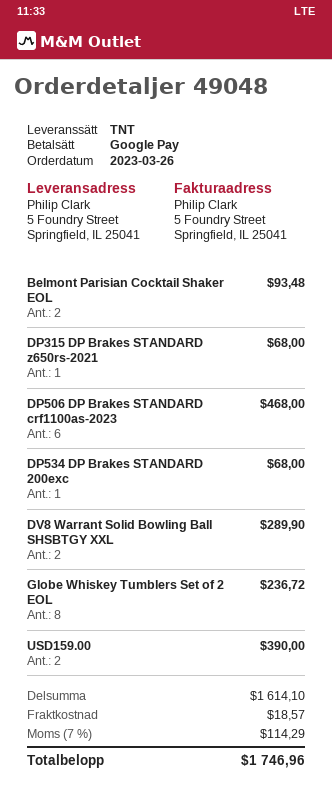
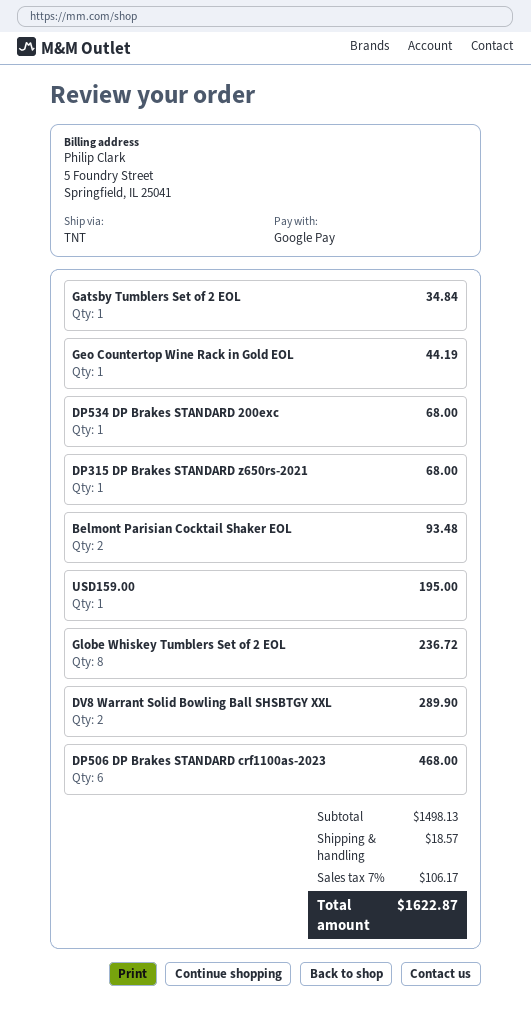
USD159.00: 2 for 390.00 -> 1 for 195.00
Gatsby Tumblers Set of 2 EOL: none -> 1 for 34.84
Geo Countertop Wine Rack in Gold EOL: none -> 1 for 44.19
subtotal: 1614.10 -> 1498.13
tax: 7% = 114.29 -> 7% = 106.17
total: 1746.96 -> 1622.87

